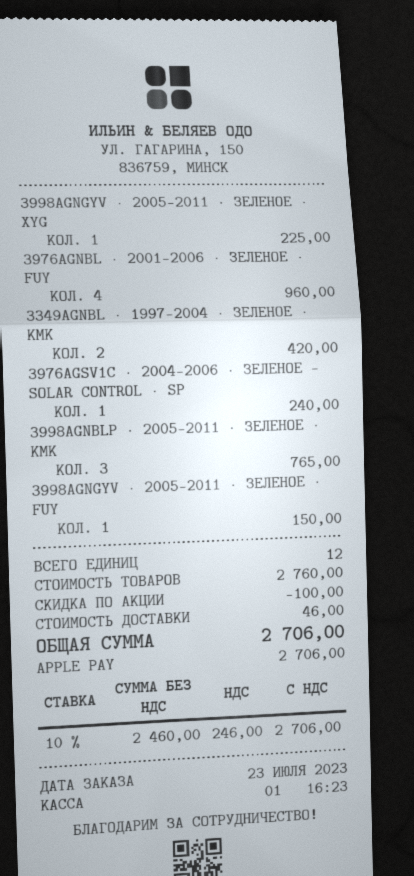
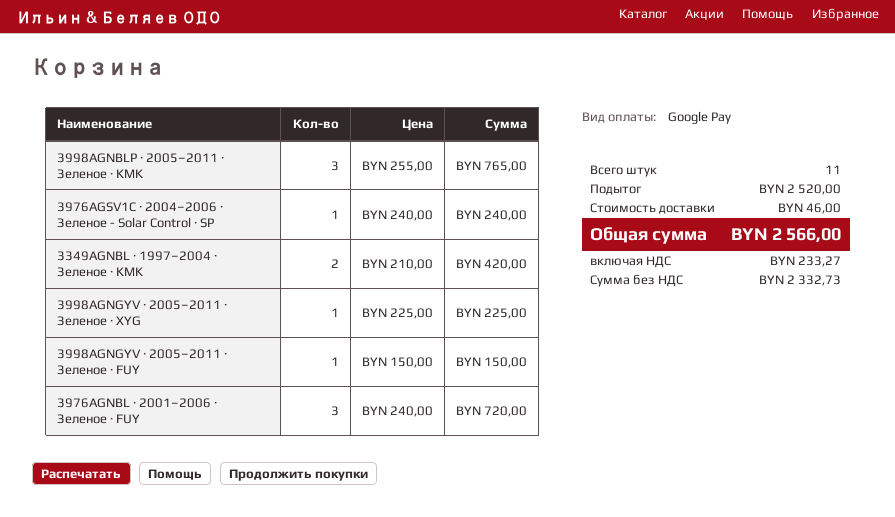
payment method: Apple Pay -> Google Pay
3976AGNBL · 2001–2006 · ЗЕЛЕНОЕ · FUY: 4 for 960.00 -> 3 for 720.00
total quantity: 12 -> 11
subtotal: 2760.00 -> 2520.00
discount: 100.00 -> none
net: 2460.00 -> 2332.73
tax: 246.00 -> 233.27
total: 2706.00 -> 2566.00

